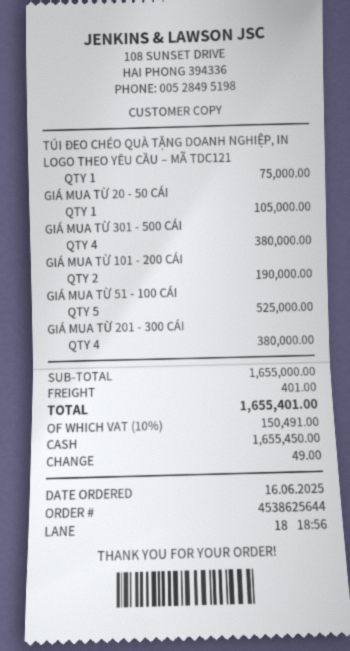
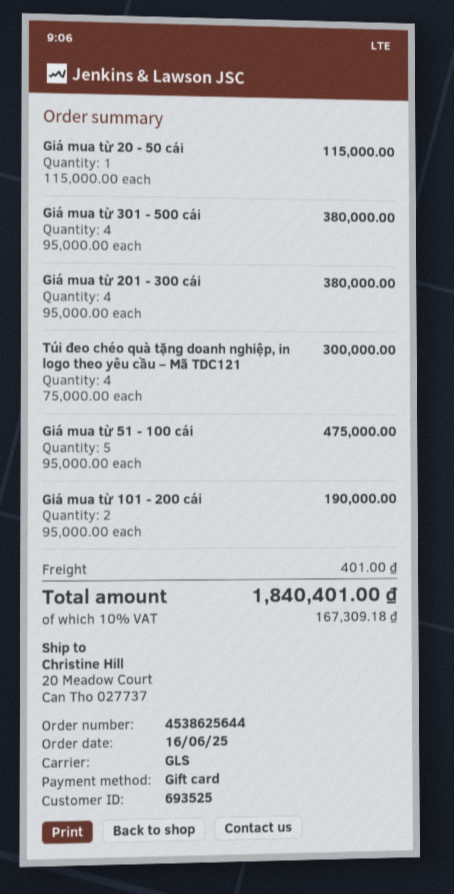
payment method: cash -> gift card
TÚI ĐEO CHÉO QUÀ TẶNG DOANH NGHIỆP, IN LOGO THEO YÊU CẦU – MÃ TDC121: 1 for 75000.00 -> 4 for 300000.00
GIÁ MUA TỪ 20 - 50 CÁI: 1 for 105000.00 -> 1 for 115000.00
GIÁ MUA TỪ 51 - 100 CÁI: 5 for 525000.00 -> 5 for 475000.00
tax: 10% = 150491.00 -> 10% = 167309.18
total: 1655401.00 -> 1840401.00

